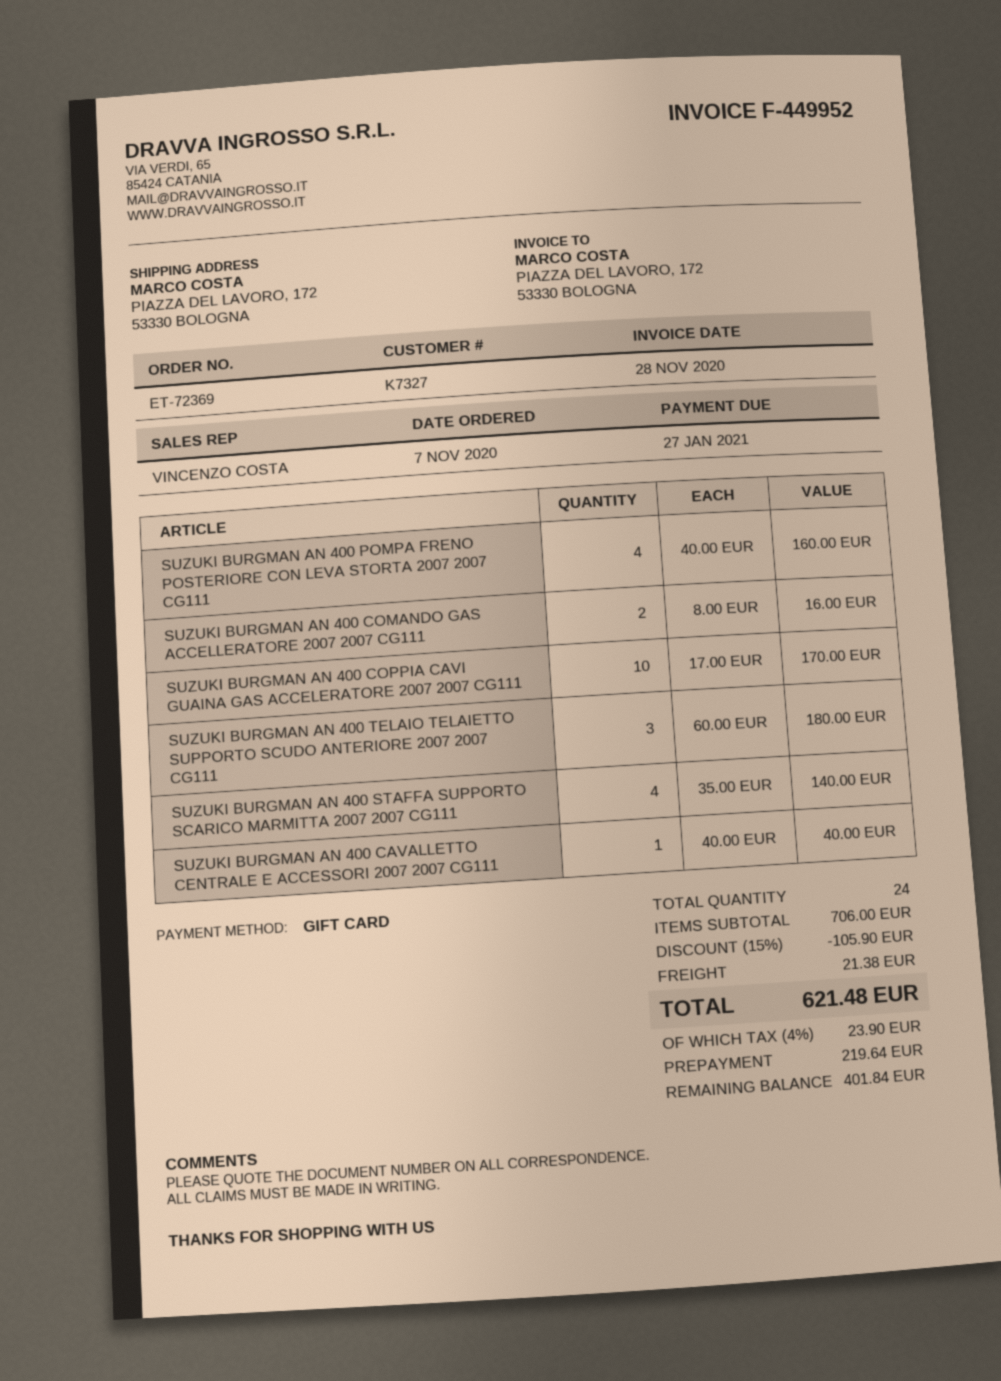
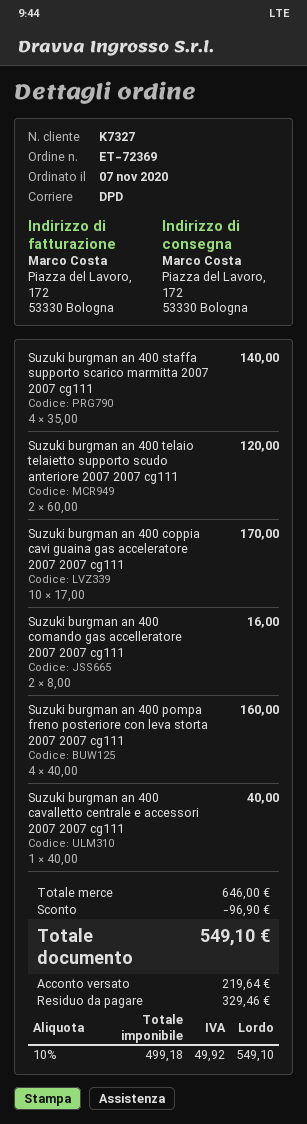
SUZUKI BURGMAN AN 400 TELAIO TELAIETTO SUPPORTO SCUDO ANTERIORE 2007 2007 CG111: 3 x 60.00 = 180.00 -> 2 x 60.00 = 120.00
subtotal: 706.00 -> 646.00
discount: 105.90 -> 96.90
shipping: 21.38 -> none
tax: 4% = 23.90 -> 10% = 49.92
total: 621.48 -> 549.10
balance: 401.84 -> 329.46

